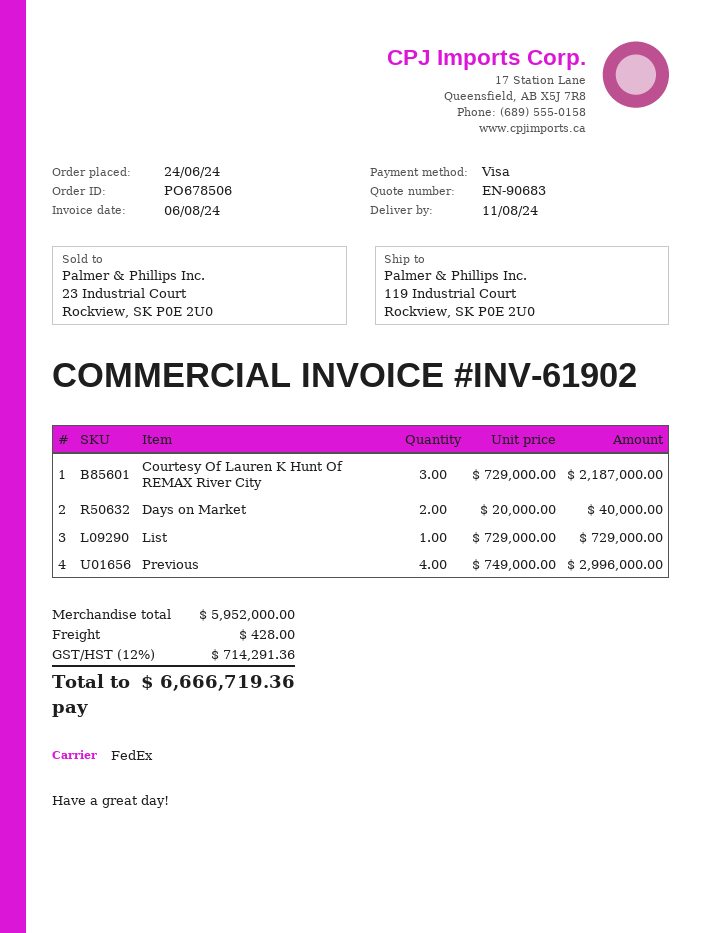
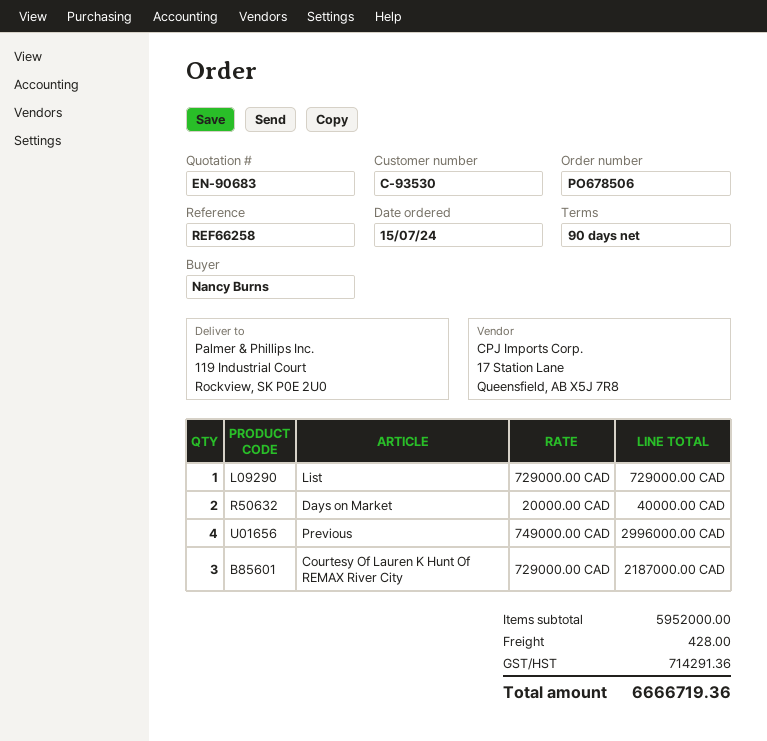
order date: 2024-06-24 -> 2024-07-15

